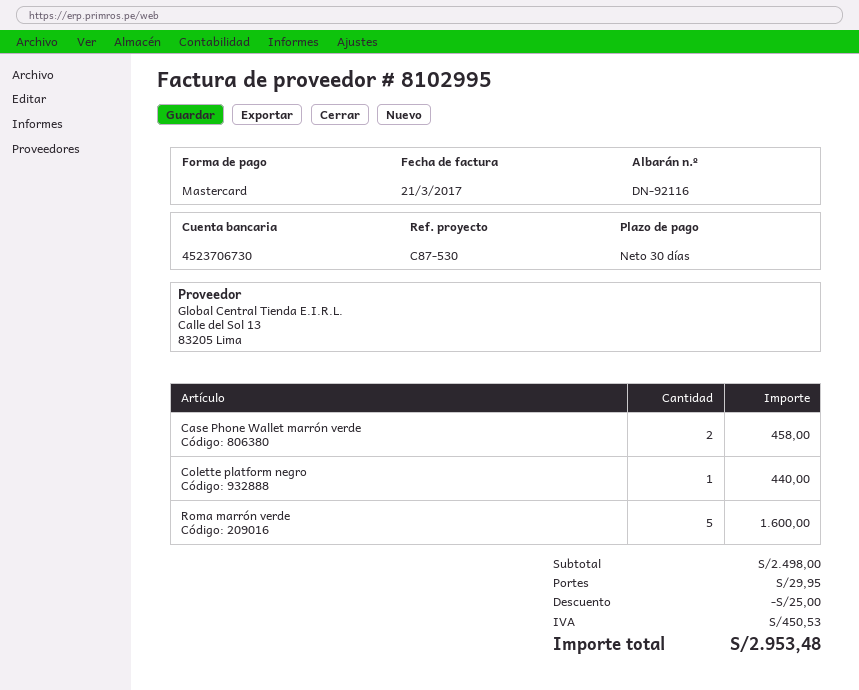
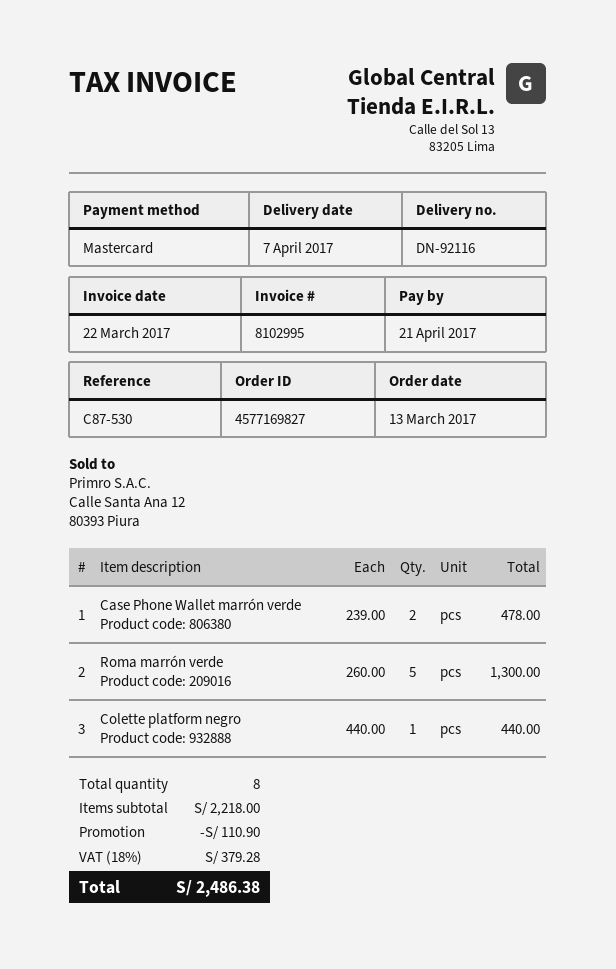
invoice date: 2017-03-21 -> 2017-03-22
Case Phone Wallet marrón verde: 2 for 458.00 -> 2 for 478.00
Roma marrón verde: 5 for 1600.00 -> 5 for 1300.00
subtotal: 2498.00 -> 2218.00
discount: 25.00 -> 110.90
shipping: 29.95 -> none
tax: 450.53 -> 379.28
total: 2953.48 -> 2486.38

